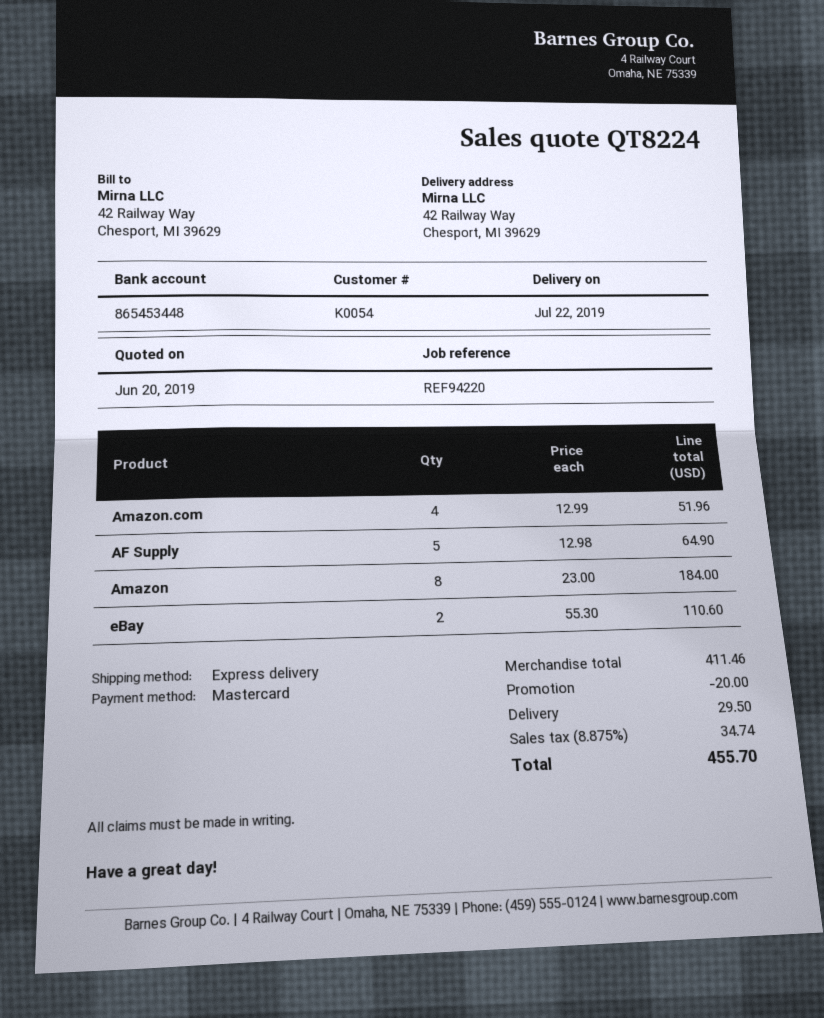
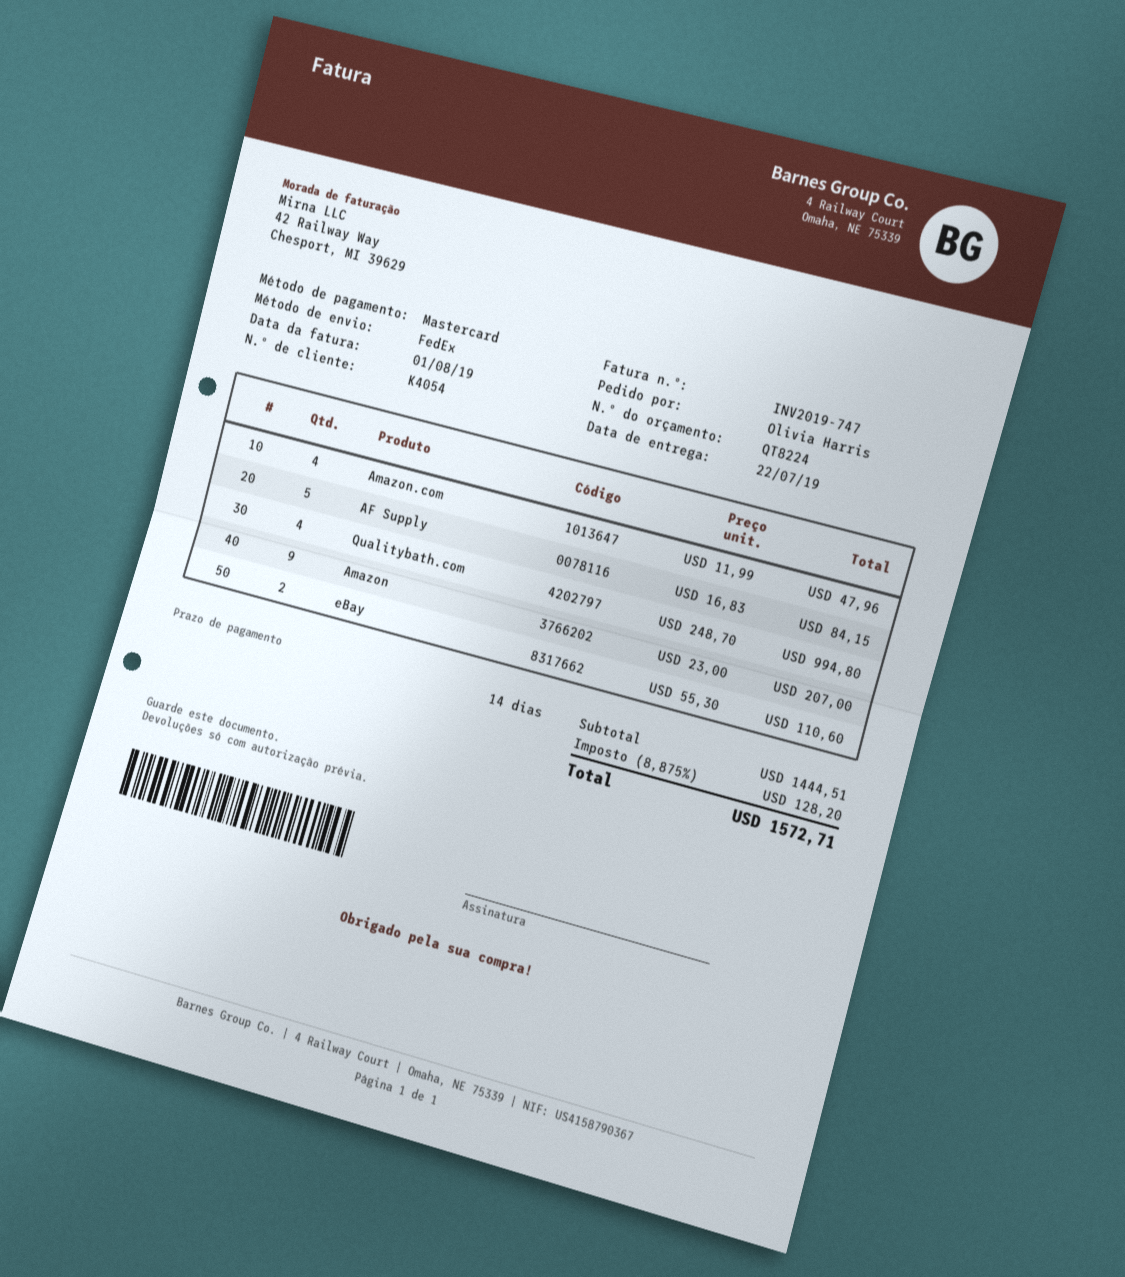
customer number: K0054 -> K4054
shipping method: express -> FedEx
Amazon.com: 4 x 12.99 = 51.96 -> 4 x 11.99 = 47.96
AF Supply: 5 x 12.98 = 64.90 -> 5 x 16.83 = 84.15
Amazon: 8 x 23.00 = 184.00 -> 9 x 23.00 = 207.00
Qualitybath.com: none -> 4 x 248.70 = 994.80
subtotal: 411.46 -> 1444.51
discount: 20.00 -> none
shipping: 29.50 -> none
tax: 8.875% = 34.74 -> 8.875% = 128.20
total: 455.70 -> 1572.71

